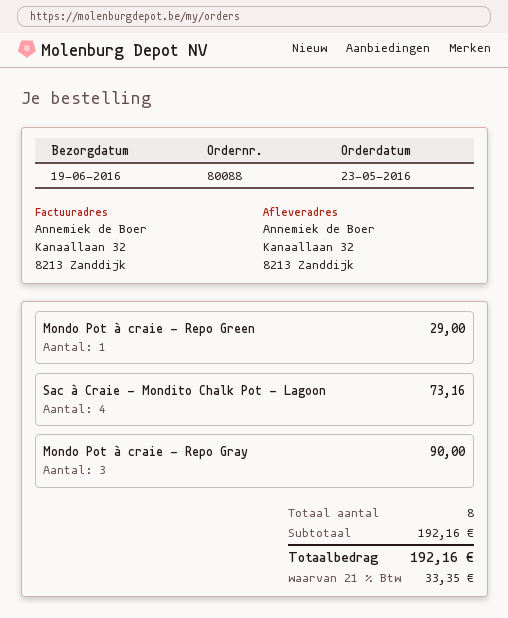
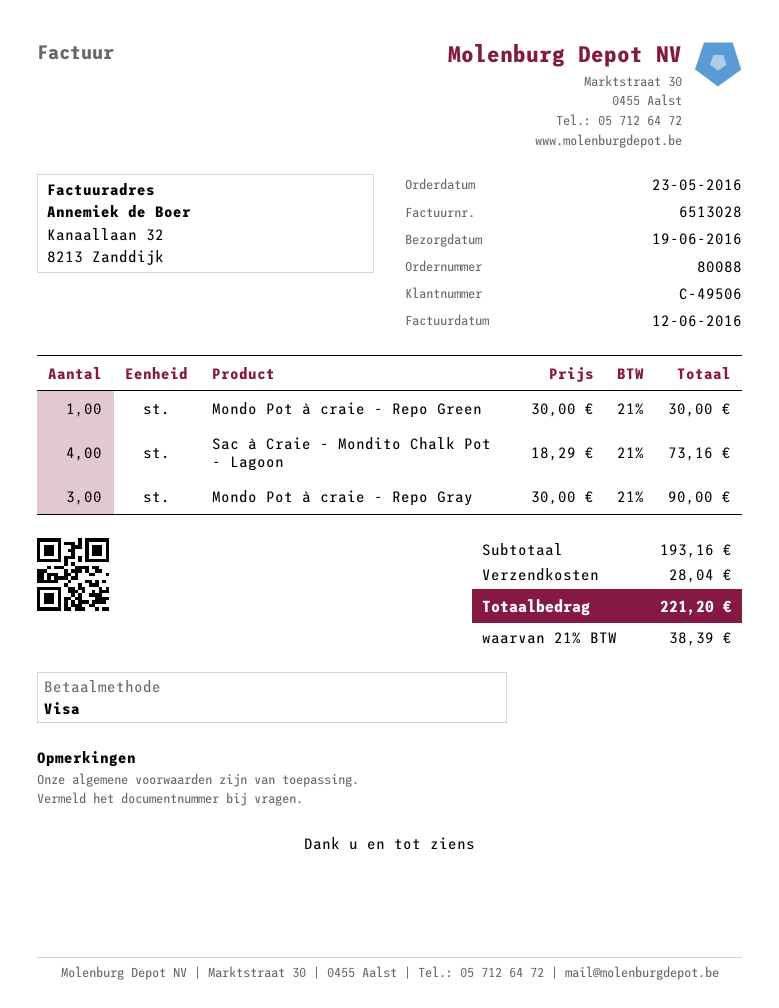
Mondo Pot à craie - Repo Green: 1 for 29.00 -> 1 for 30.00
subtotal: 192.16 -> 193.16
shipping: none -> 28.04
tax: 21% = 33.35 -> 21% = 38.39
total: 192.16 -> 221.20

